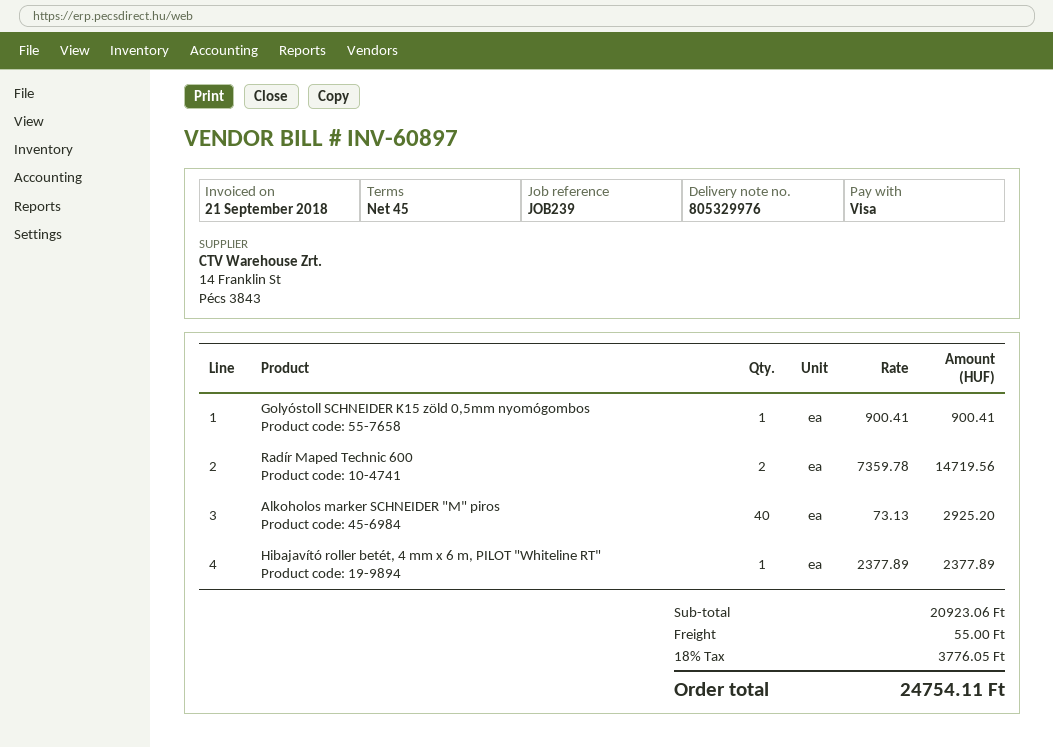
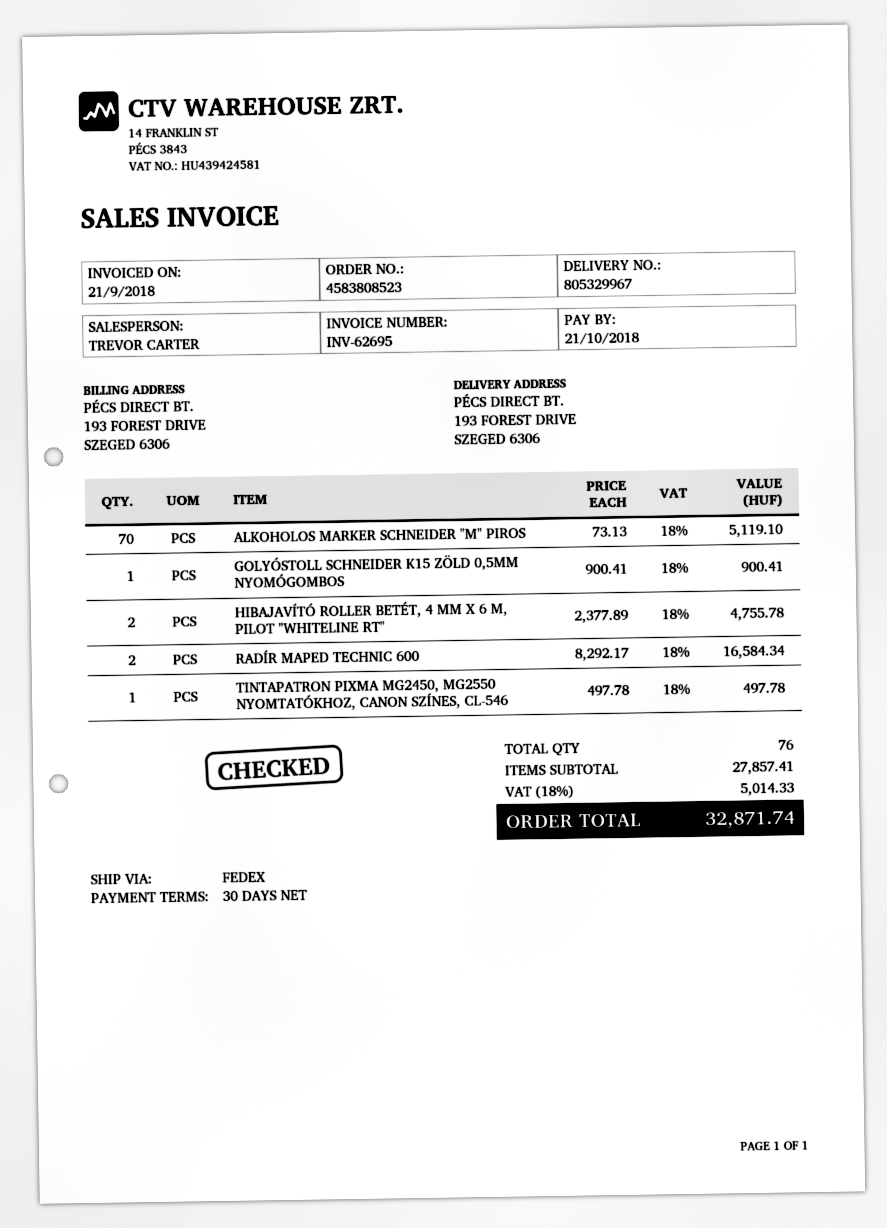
delivery note number: 805329976 -> 805329967
invoice number: INV-60897 -> INV-62695
payment terms: 45 days -> 30 days
Radír Maped Technic 600: 2 x 7359.78 = 14719.56 -> 2 x 8292.17 = 16584.34
Alkoholos marker SCHNEIDER "M" piros: 40 x 73.13 = 2925.20 -> 70 x 73.13 = 5119.10
Hibajavító roller betét, 4 mm x 6 m, PILOT "Whiteline RT": 1 x 2377.89 = 2377.89 -> 2 x 2377.89 = 4755.78
TINTAPATRON PIXMA MG2450, MG2550 NYOMTATÓKHOZ, CANON SZÍNES, CL-546: none -> 1 x 497.78 = 497.78
subtotal: 20923.06 -> 27857.41
shipping: 55.00 -> none
tax: 18% = 3776.05 -> 18% = 5014.33
total: 24754.11 -> 32871.74

